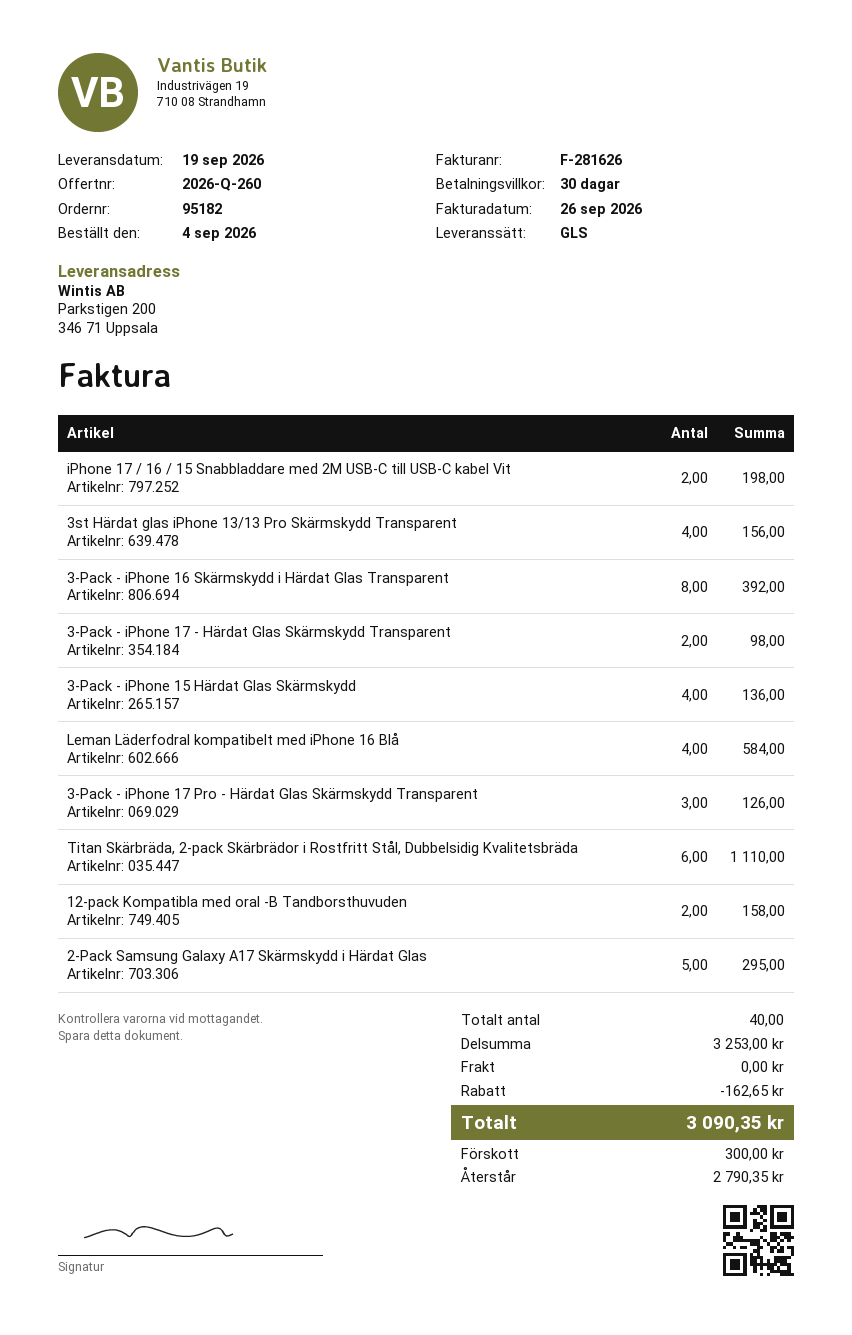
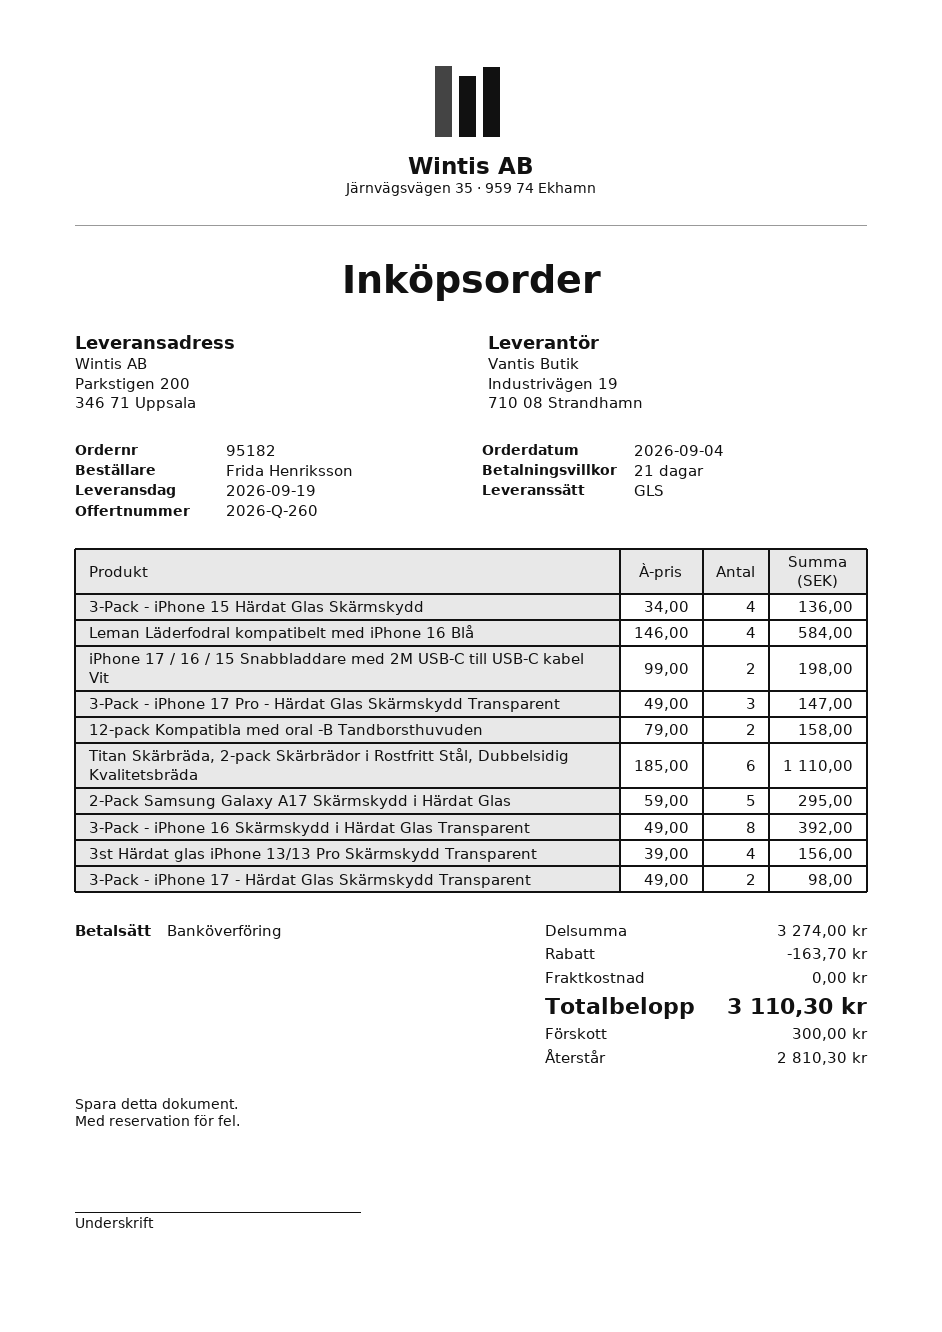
payment terms: 30 days -> 21 days
3-Pack - iPhone 17 Pro - Härdat Glas Skärmskydd Transparent: 3 for 126.00 -> 3 for 147.00
subtotal: 3253.00 -> 3274.00
discount: 162.65 -> 163.70
total: 3090.35 -> 3110.30
balance: 2790.35 -> 2810.30

